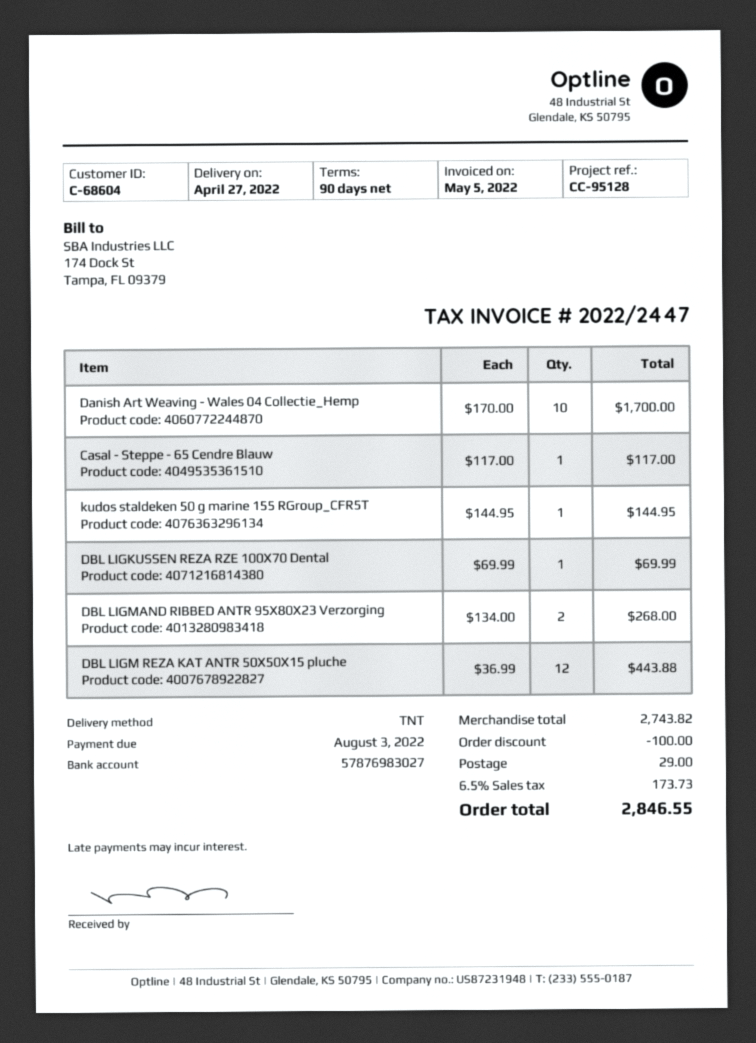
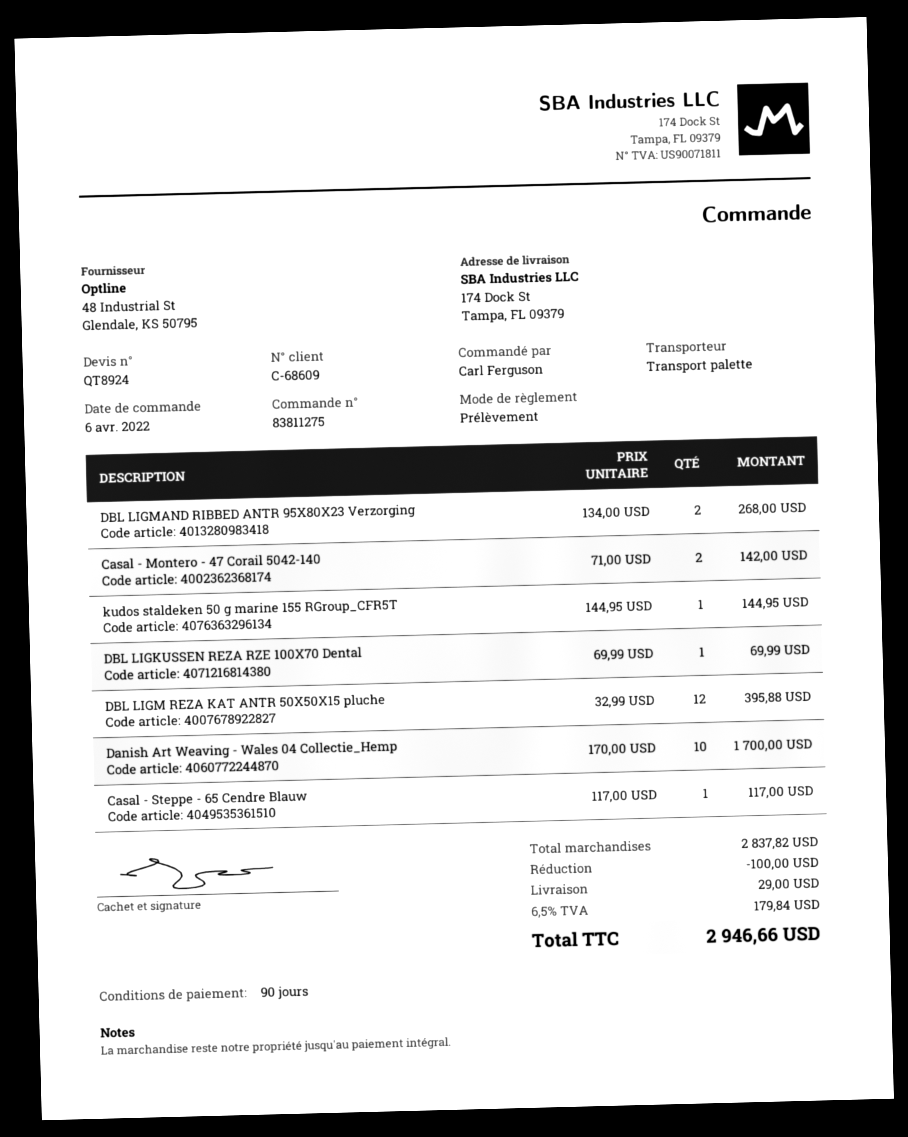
customer number: C-68604 -> C-68609
shipping method: TNT -> pallet freight
DBL LIGM REZA KAT ANTR 50X50X15 pluche: 12 x 36.99 = 443.88 -> 12 x 32.99 = 395.88
Casal - Montero - 47 Corail 5042-140: none -> 2 x 71.00 = 142.00
subtotal: 2743.82 -> 2837.82
tax: 6.5% = 173.73 -> 6.5% = 179.84
total: 2846.55 -> 2946.66

